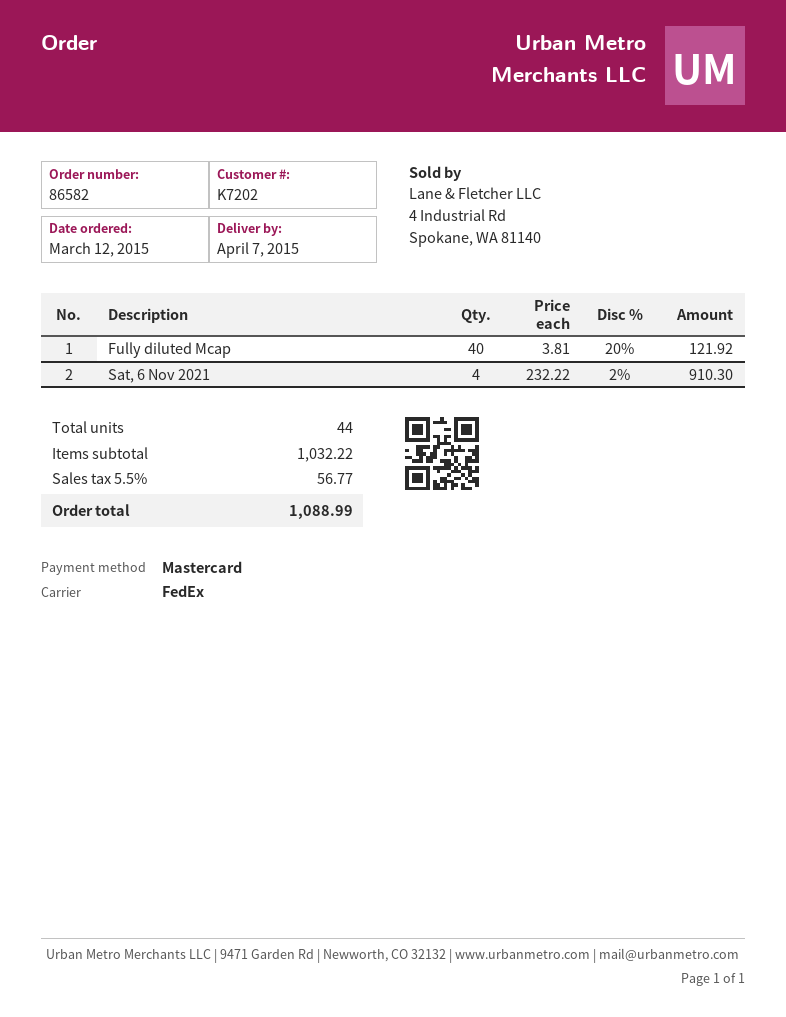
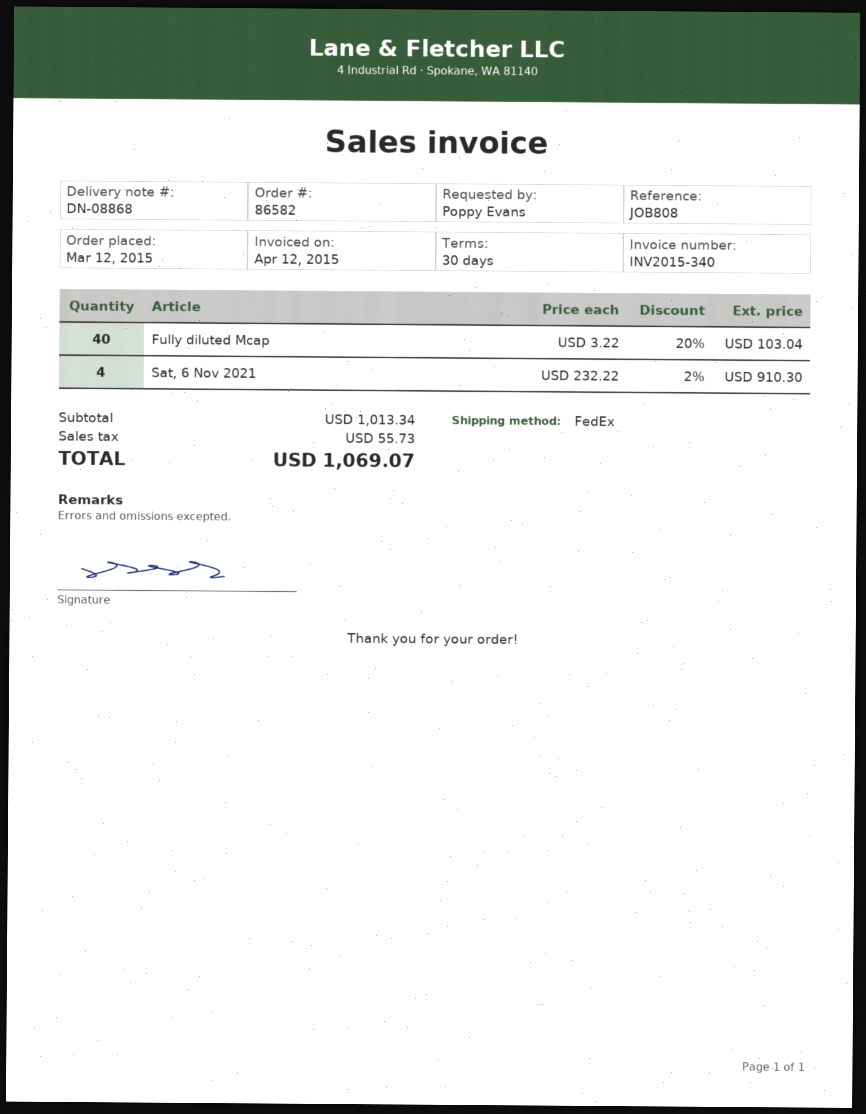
Fully diluted Mcap: 40 x 3.81 - 20% = 121.92 -> 40 x 3.22 - 20% = 103.04
subtotal: 1032.22 -> 1013.34
tax: 56.77 -> 55.73
total: 1088.99 -> 1069.07

